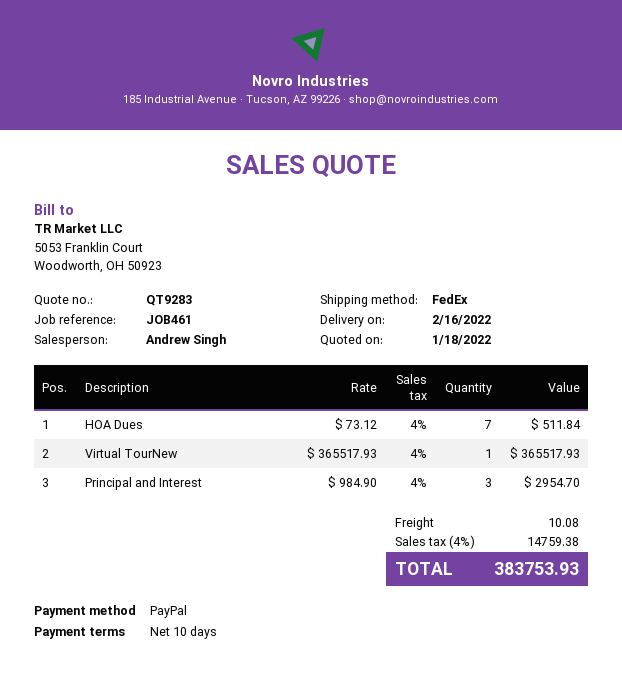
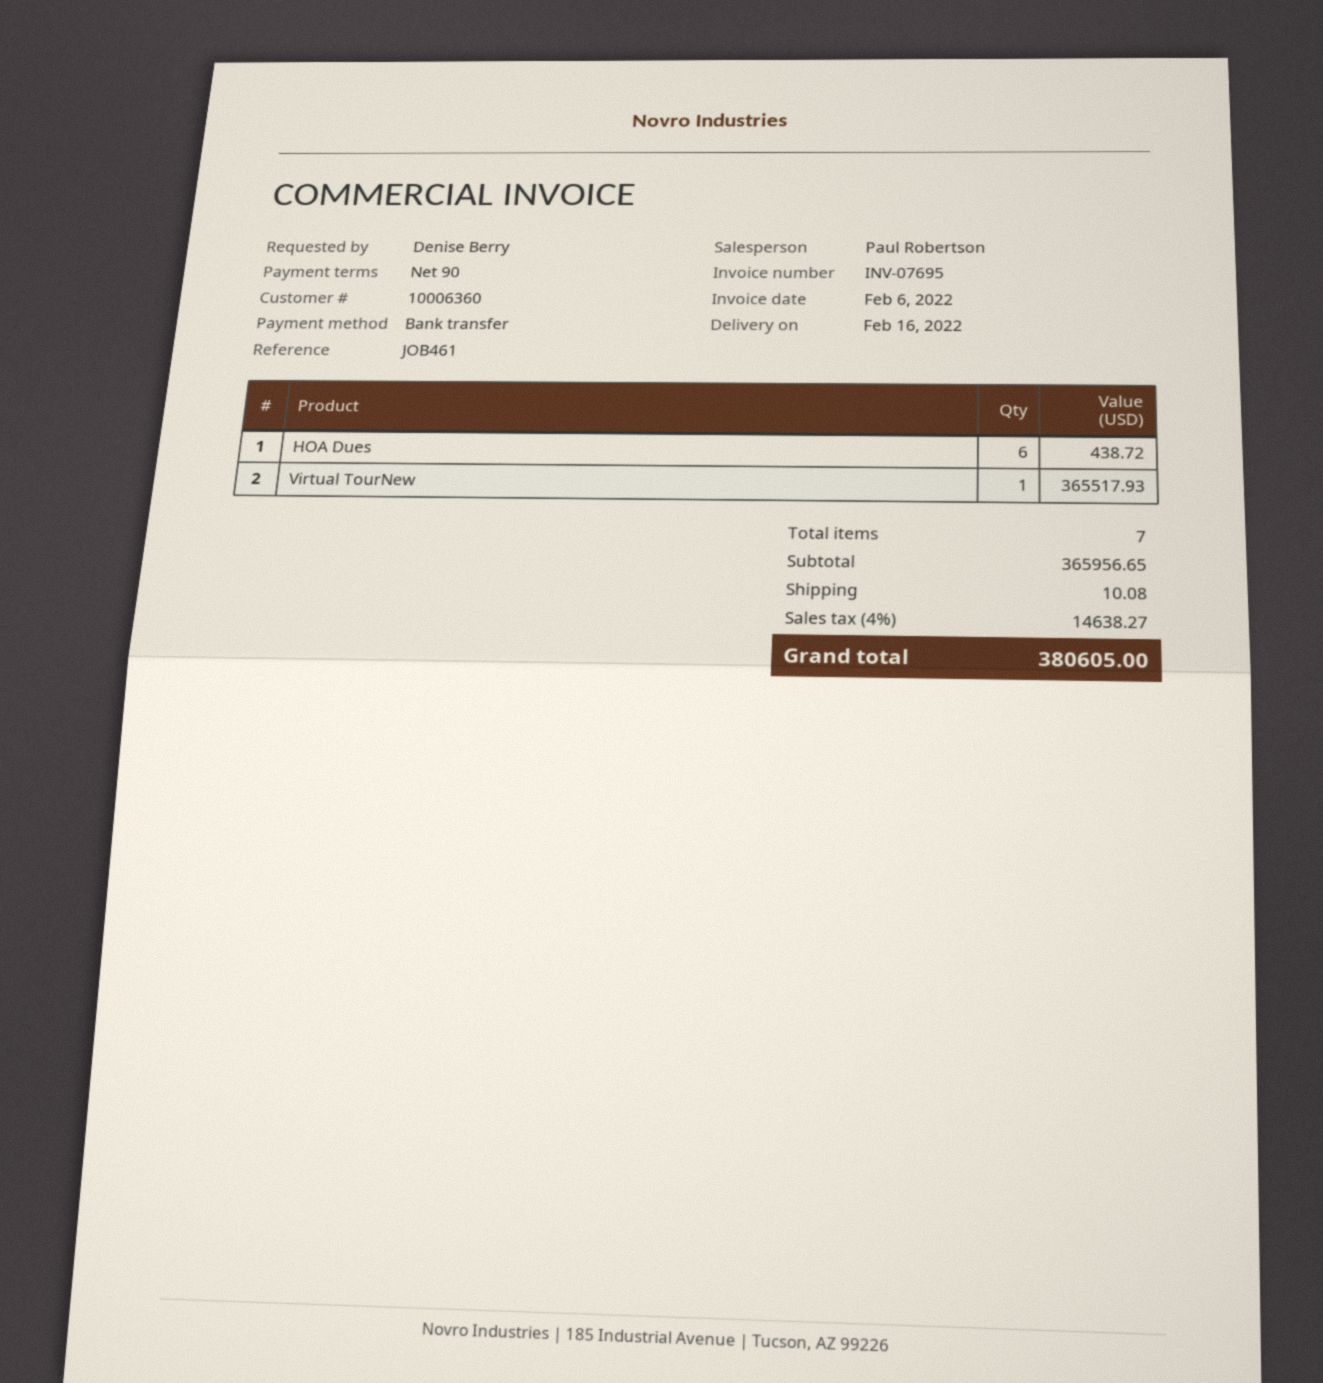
payment terms: 10 days -> 90 days
sales rep: Andrew Singh -> Paul Robertson
payment method: PayPal -> bank transfer
HOA Dues: 7 for 511.84 -> 6 for 438.72
Principal and Interest: 3 for 2954.70 -> none
tax: 4% = 14759.38 -> 4% = 14638.27
total: 383753.93 -> 380605.00

